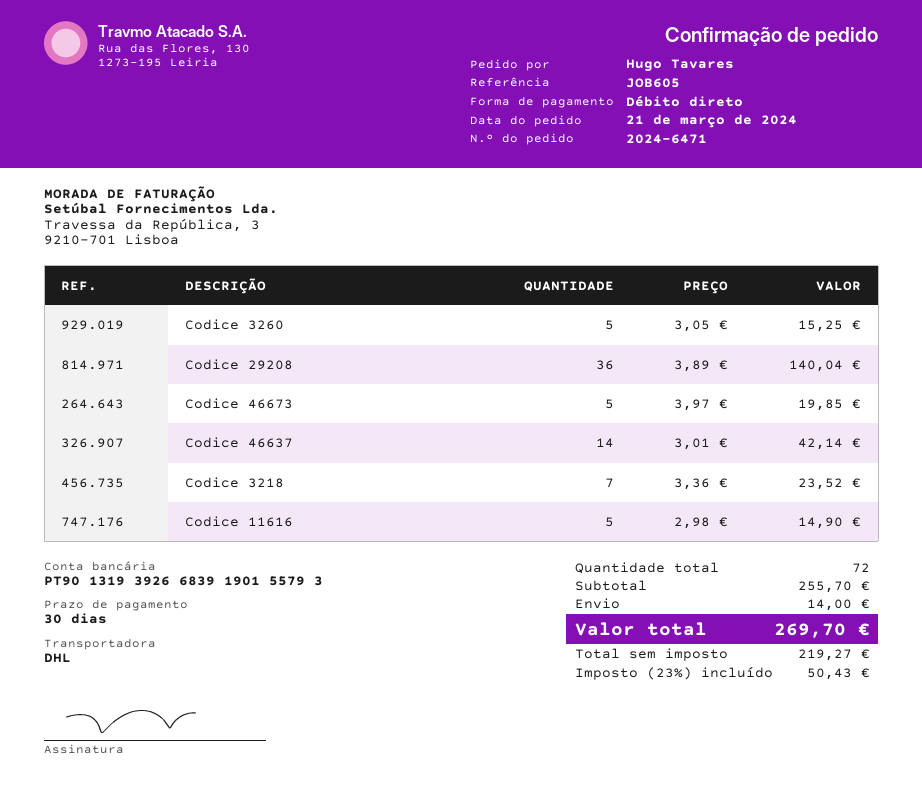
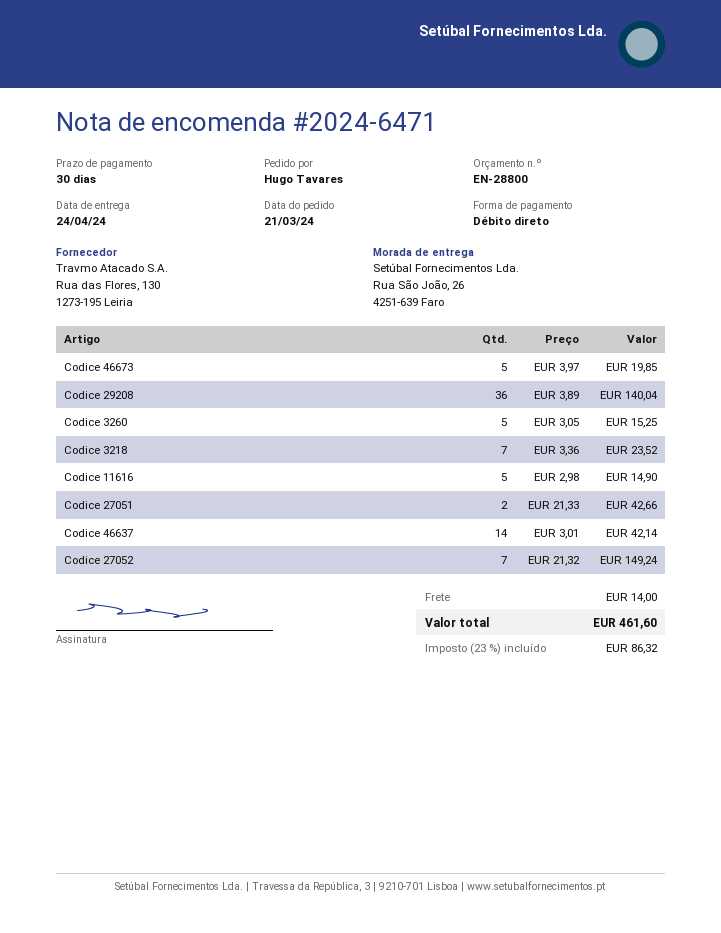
Codice 27051: none -> 2 x 21.33 = 42.66
Codice 27052: none -> 7 x 21.32 = 149.24
tax: 23% = 50.43 -> 23% = 86.32
total: 269.70 -> 461.60

